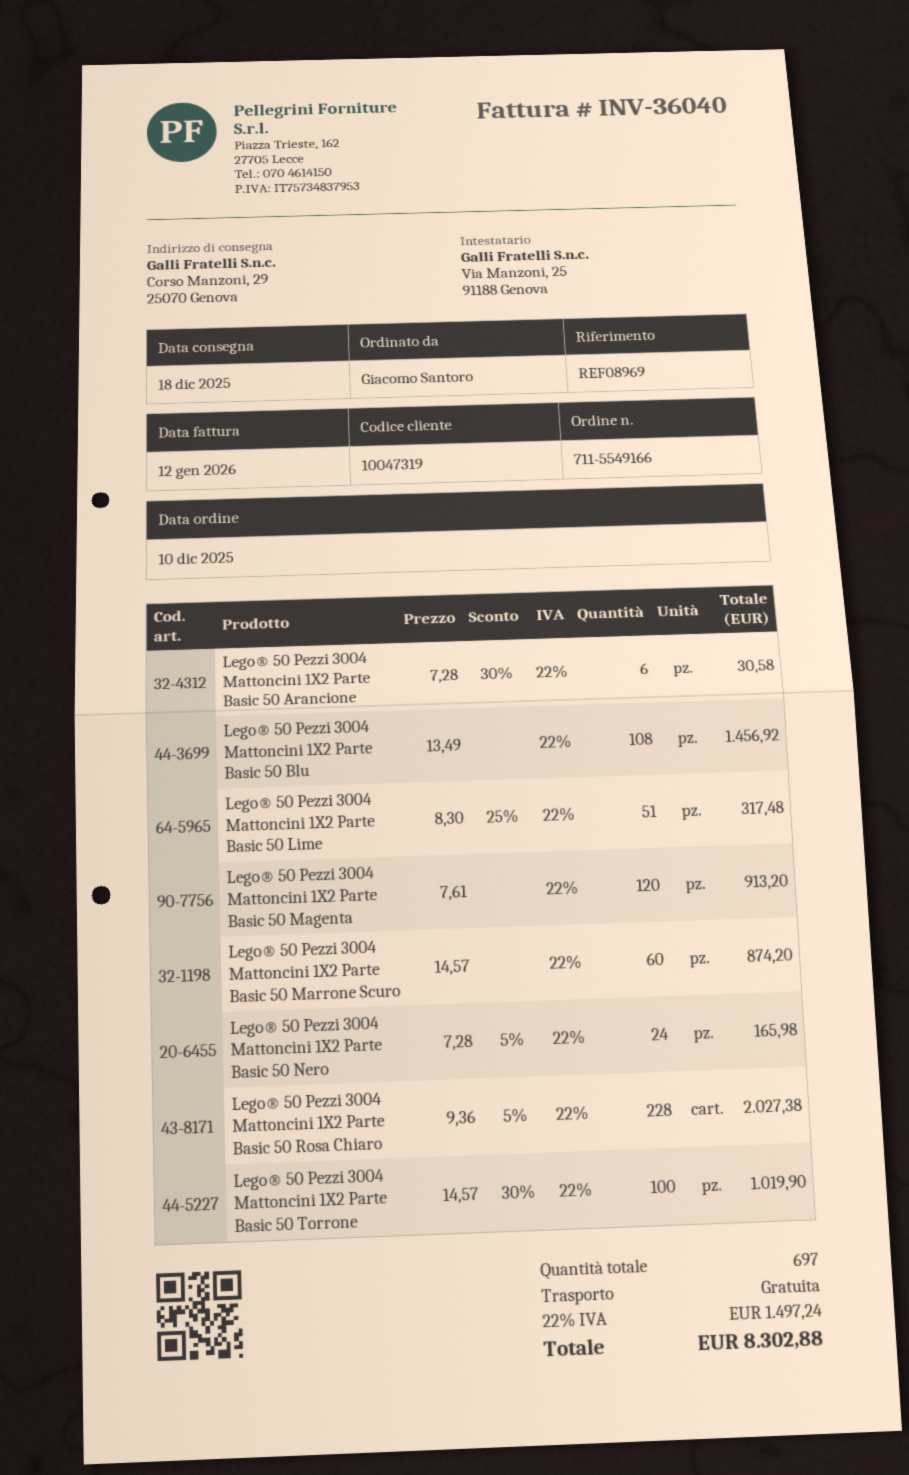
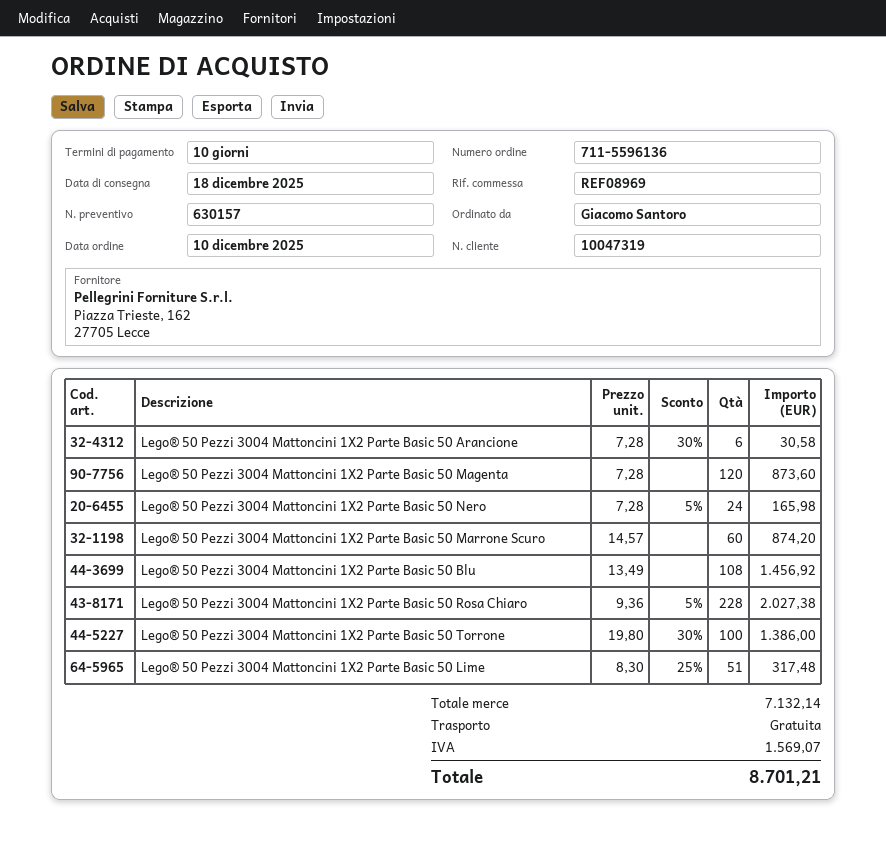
order number: 711-5549166 -> 711-5596136
Lego® 50 Pezzi 3004 Mattoncini 1X2 Parte Basic 50 Magenta: 120 x 7.61 = 913.20 -> 120 x 7.28 = 873.60
Lego® 50 Pezzi 3004 Mattoncini 1X2 Parte Basic 50 Torrone: 100 x 14.57 - 30% = 1019.90 -> 100 x 19.80 - 30% = 1386.00
tax: 1497.24 -> 1569.07
total: 8302.88 -> 8701.21

